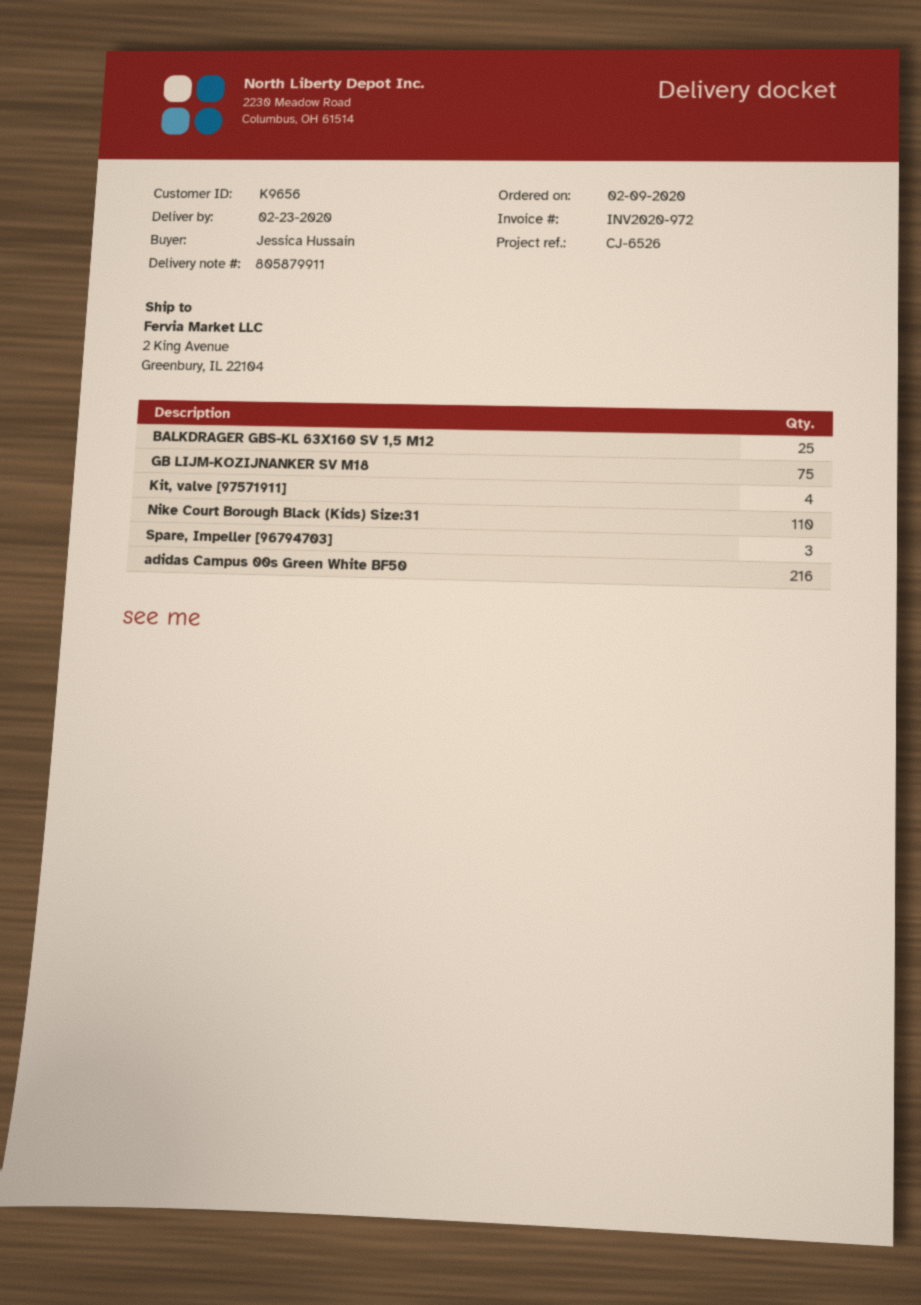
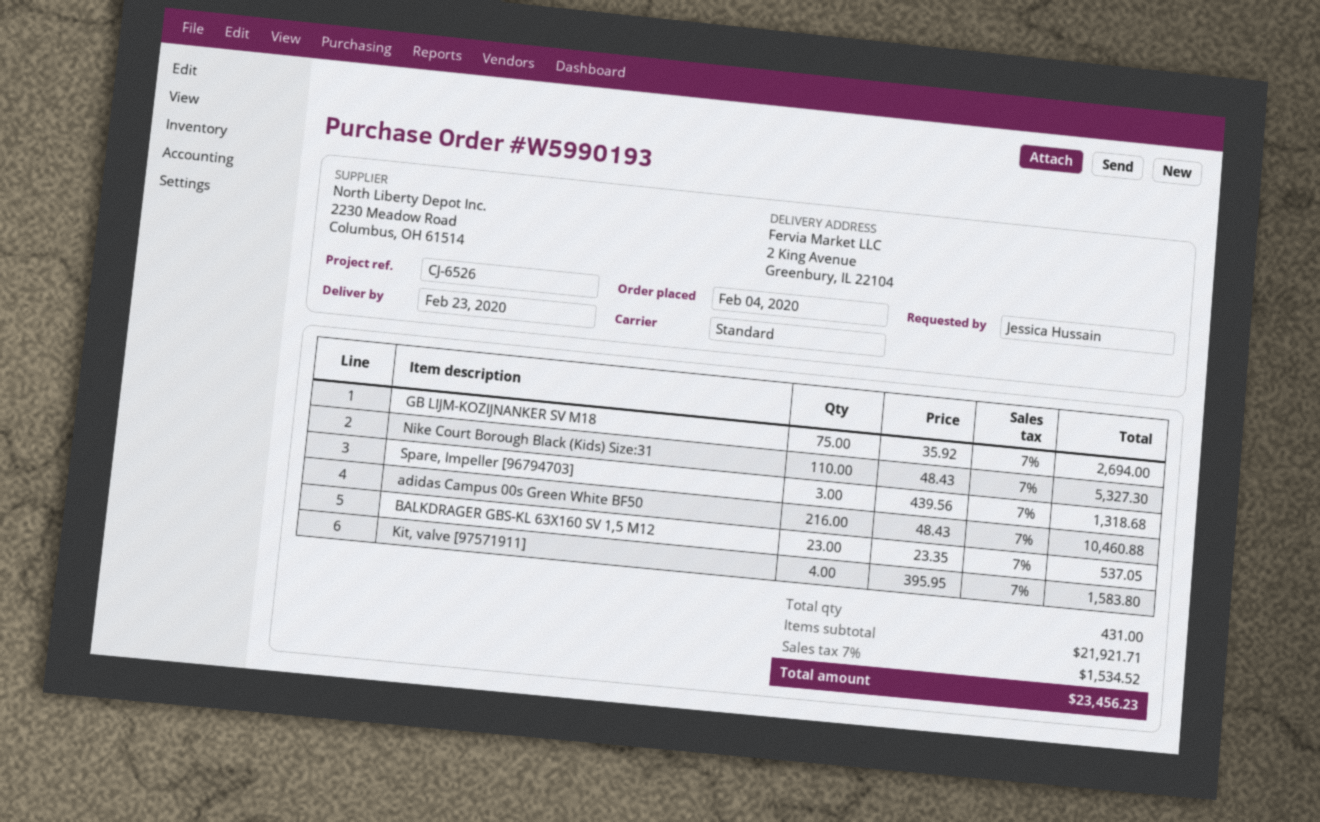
order date: 2020-02-09 -> 2020-02-04
BALKDRAGER GBS-KL 63X160 SV 1,5 M12: 25 -> 23

